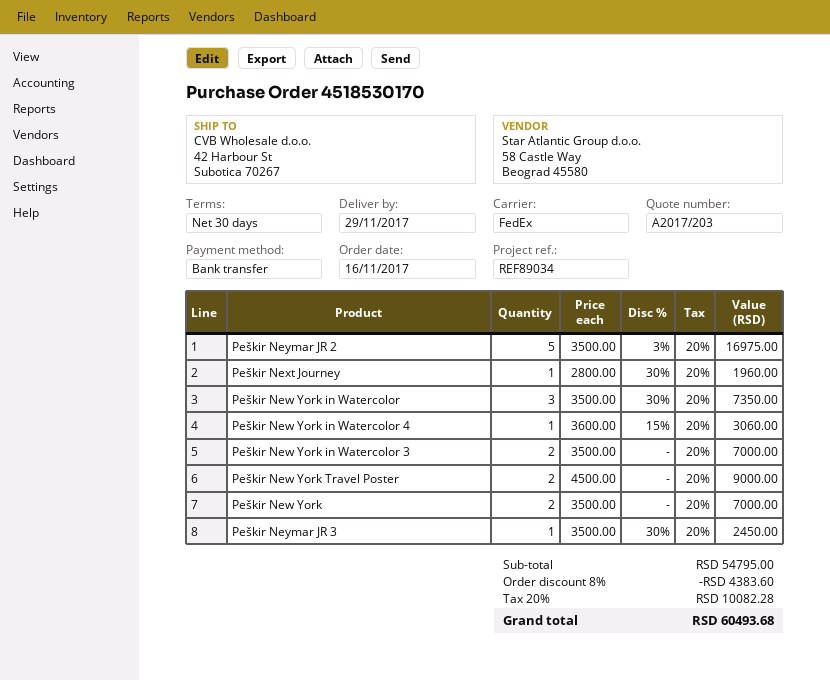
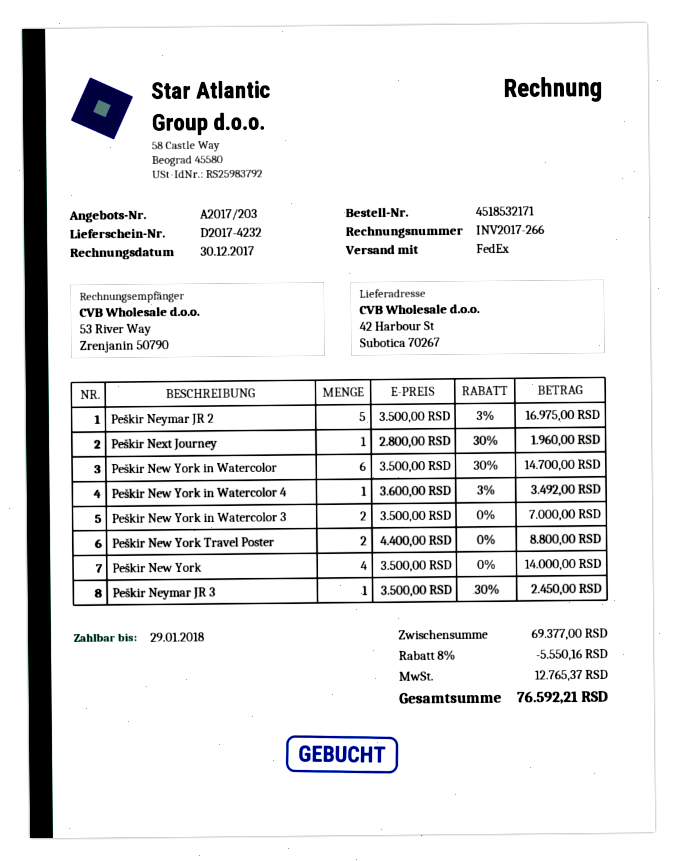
order number: 4518530170 -> 4518532171
Peškir New York in Watercolor: 3 x 3500.00 - 30% = 7350.00 -> 6 x 3500.00 - 30% = 14700.00
Peškir New York in Watercolor 4: 1 x 3600.00 - 15% = 3060.00 -> 1 x 3600.00 - 3% = 3492.00
Peškir New York Travel Poster: 2 x 4500.00 = 9000.00 -> 2 x 4400.00 = 8800.00
Peškir New York: 2 x 3500.00 = 7000.00 -> 4 x 3500.00 = 14000.00
subtotal: 54795.00 -> 69377.00
discount: 8% = 4383.60 -> 8% = 5550.16
tax: 10082.28 -> 12765.37
total: 60493.68 -> 76592.21

